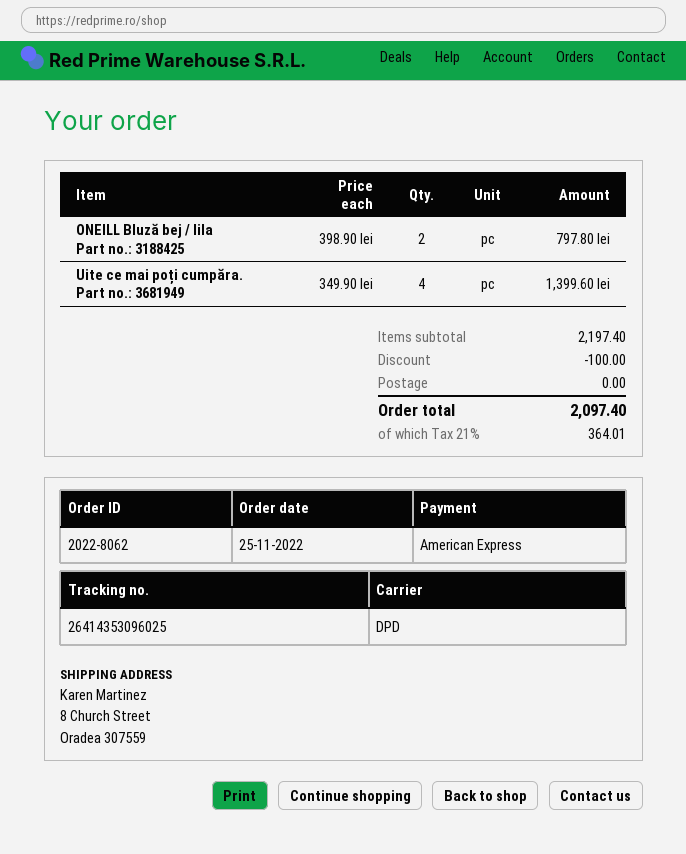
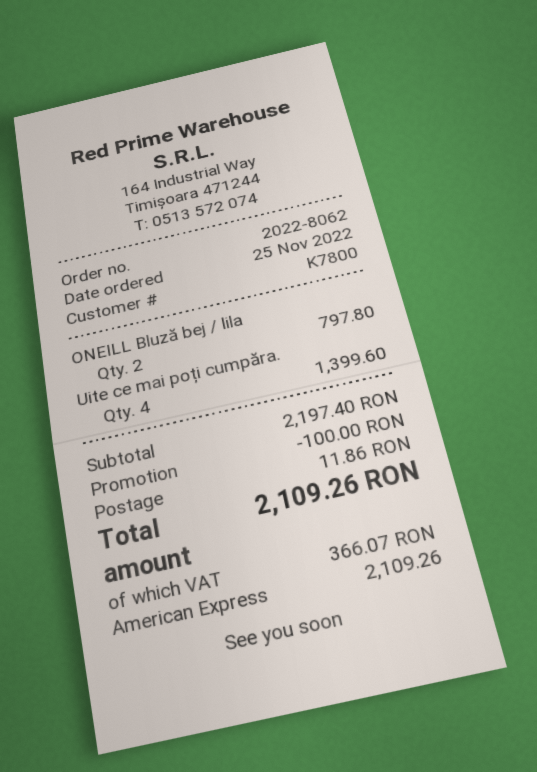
shipping: 0.00 -> 11.86
tax: 364.01 -> 366.07
total: 2097.40 -> 2109.26

